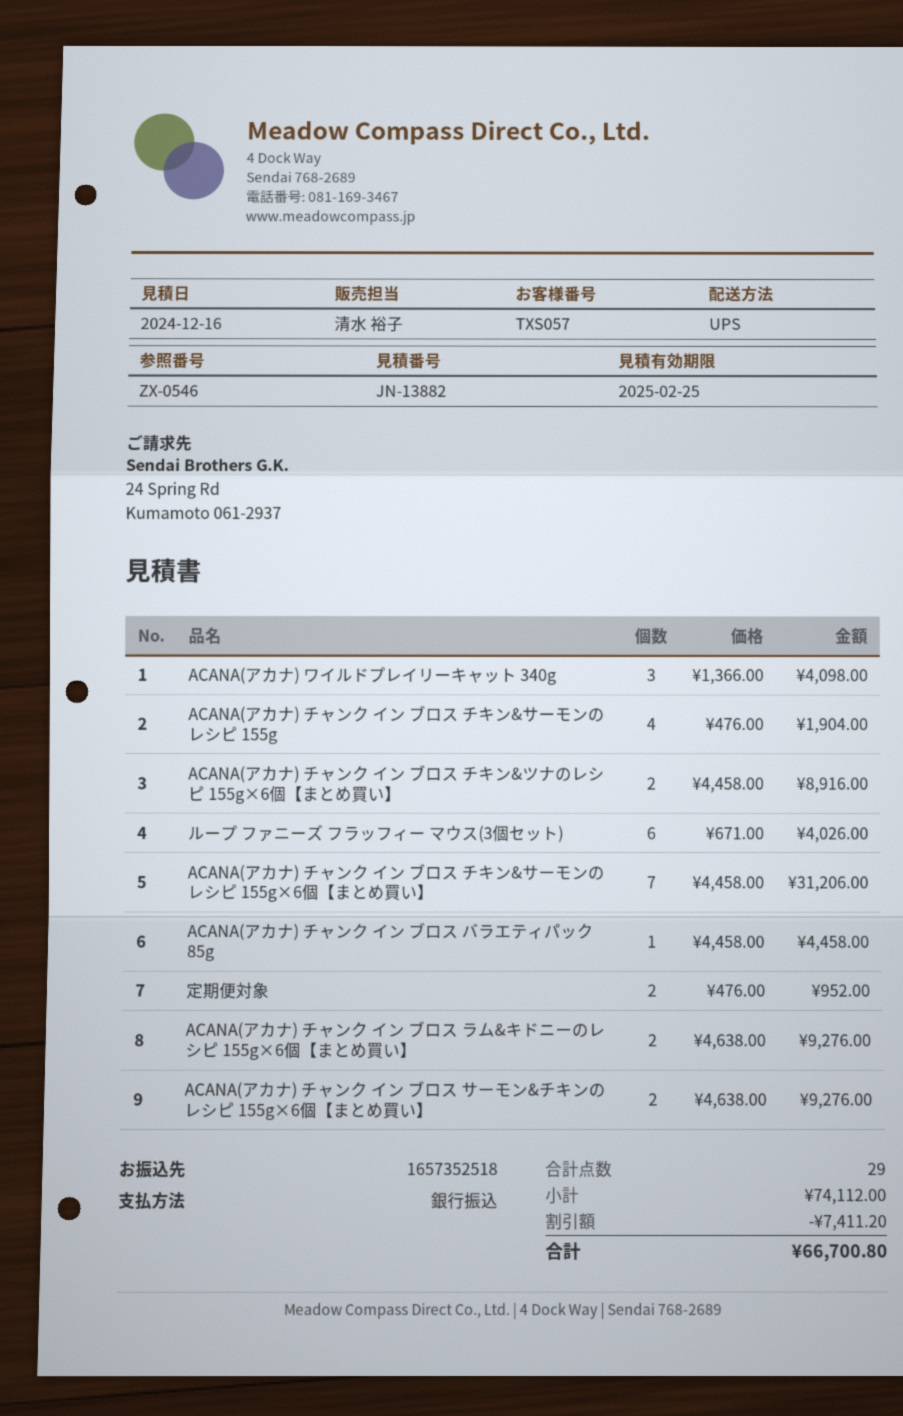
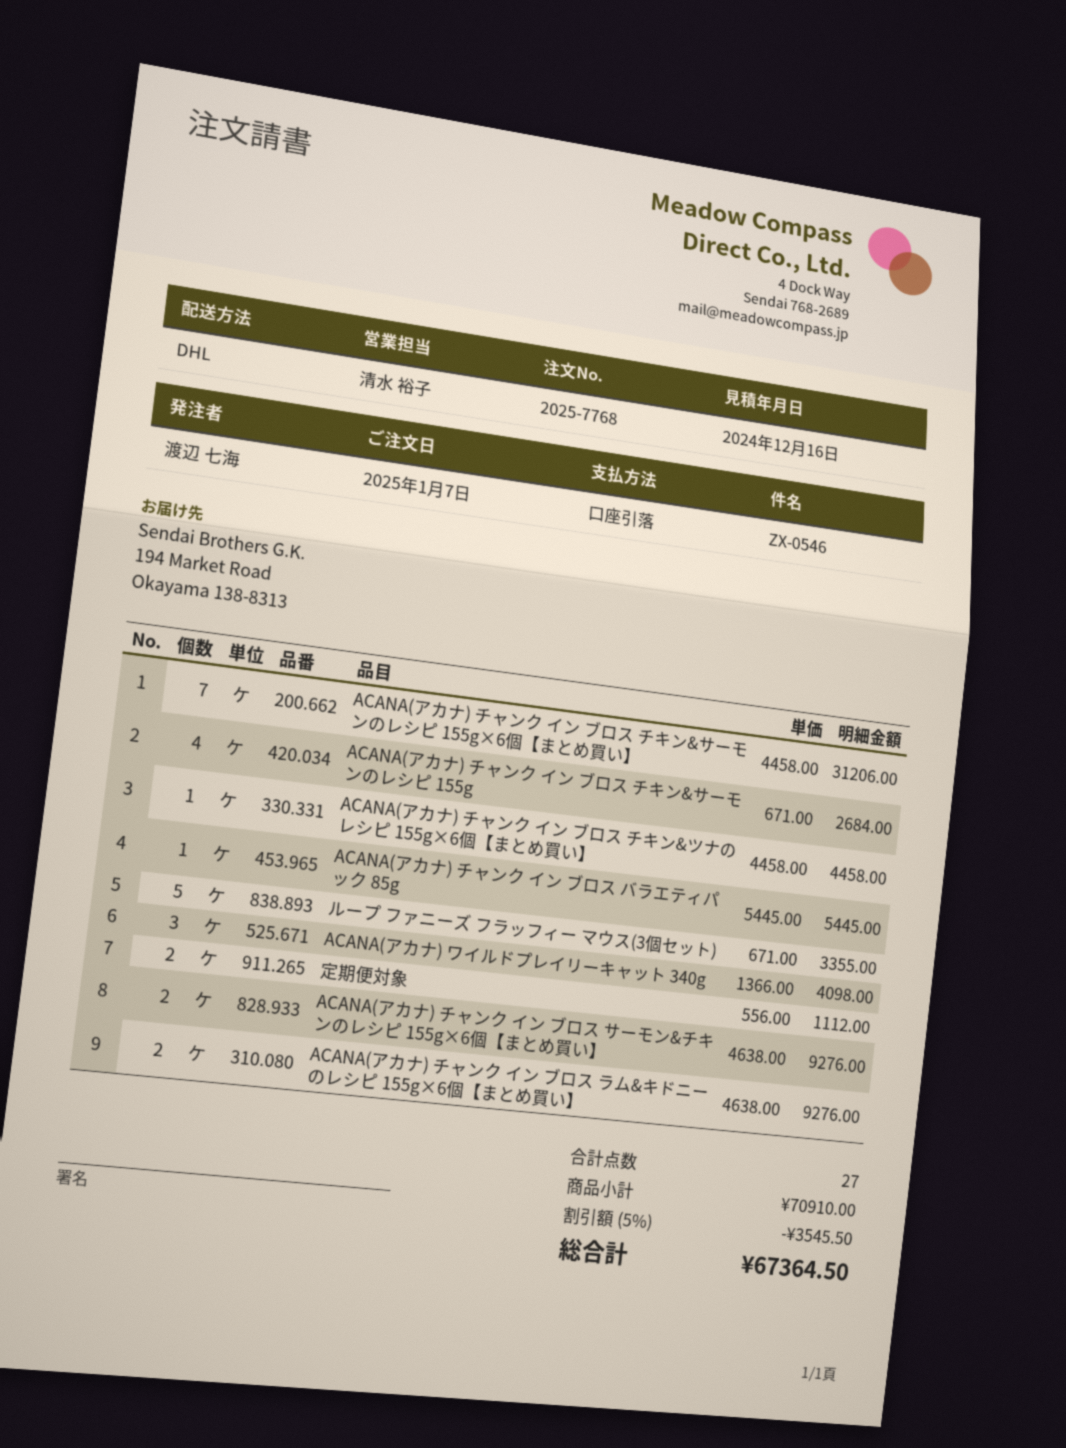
payment method: bank transfer -> direct debit
shipping method: UPS -> DHL
ACANA(アカナ) チャンク イン ブロス チキン&サーモンのレシピ 155g: 4 x 476.00 = 1904.00 -> 4 x 671.00 = 2684.00
ACANA(アカナ) チャンク イン ブロス チキン&ツナのレシピ 155g×6個【まとめ買い】: 2 x 4458.00 = 8916.00 -> 1 x 4458.00 = 4458.00
ループ ファニーズ フラッフィー マウス(3個セット): 6 x 671.00 = 4026.00 -> 5 x 671.00 = 3355.00
ACANA(アカナ) チャンク イン ブロス バラエティパック 85g: 1 x 4458.00 = 4458.00 -> 1 x 5445.00 = 5445.00
定期便対象: 2 x 476.00 = 952.00 -> 2 x 556.00 = 1112.00
total quantity: 29 -> 27
subtotal: 74112.00 -> 70910.00
discount: 7411.20 -> 3545.50
total: 66700.80 -> 67364.50

